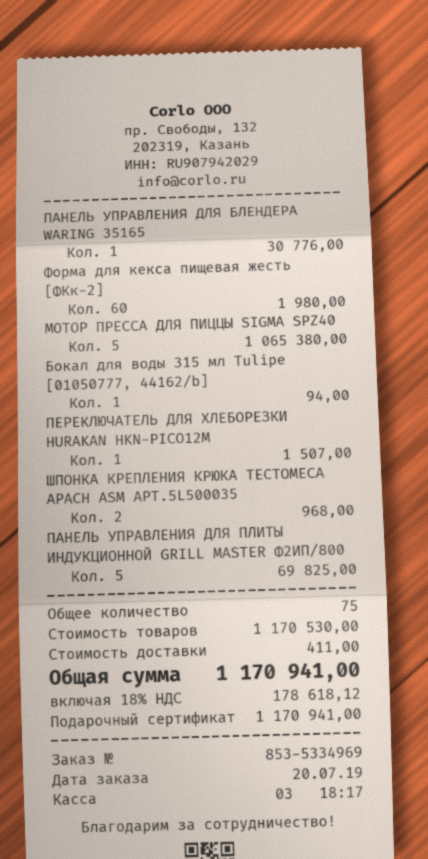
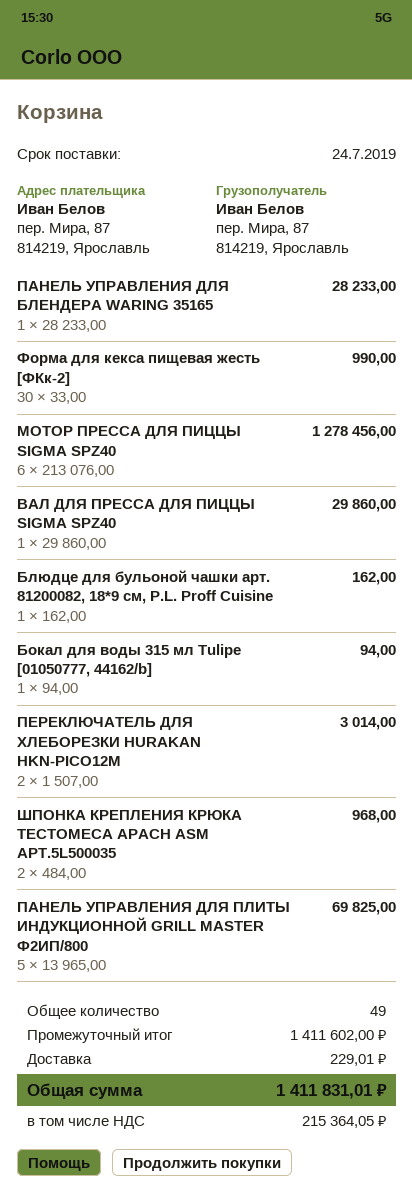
ПАНЕЛЬ УПРАВЛЕНИЯ ДЛЯ БЛЕНДЕРА WARING 35165: 1 for 30776.00 -> 1 for 28233.00
Форма для кекса пищевая жесть [ФКк-2]: 60 for 1980.00 -> 30 for 990.00
МОТОР ПРЕССА ДЛЯ ПИЦЦЫ SIGMA SPZ40: 5 for 1065380.00 -> 6 for 1278456.00
ПЕРЕКЛЮЧАТЕЛЬ ДЛЯ ХЛЕБОРЕЗКИ HURAKAN HKN-PICO12M: 1 for 1507.00 -> 2 for 3014.00
ВАЛ ДЛЯ ПРЕССА ДЛЯ ПИЦЦЫ SIGMA SPZ40: none -> 1 for 29860.00
Блюдце для бульоной чашки арт. 81200082, 18*9 см, P.L. Proff Cuisine: none -> 1 for 162.00
total quantity: 75 -> 49
subtotal: 1170530.00 -> 1411602.00
shipping: 411.00 -> 229.01
tax: 178618.12 -> 215364.05
total: 1170941.00 -> 1411831.01

